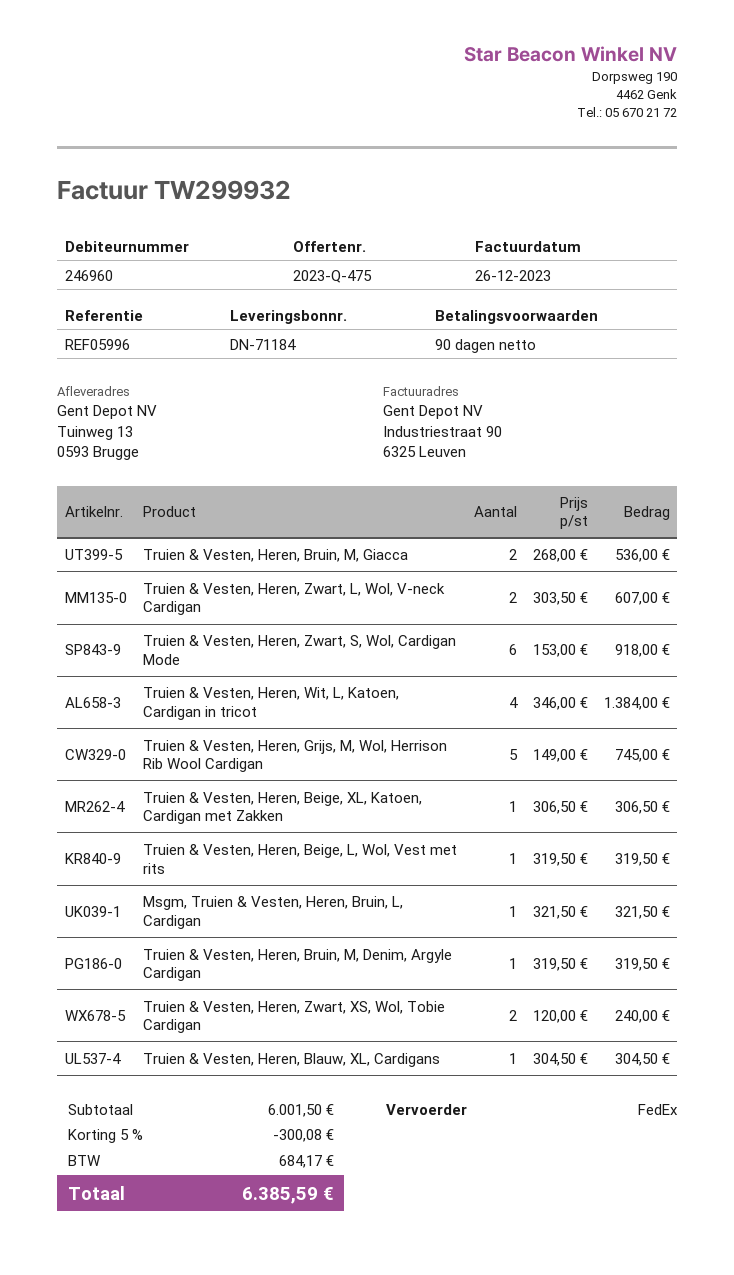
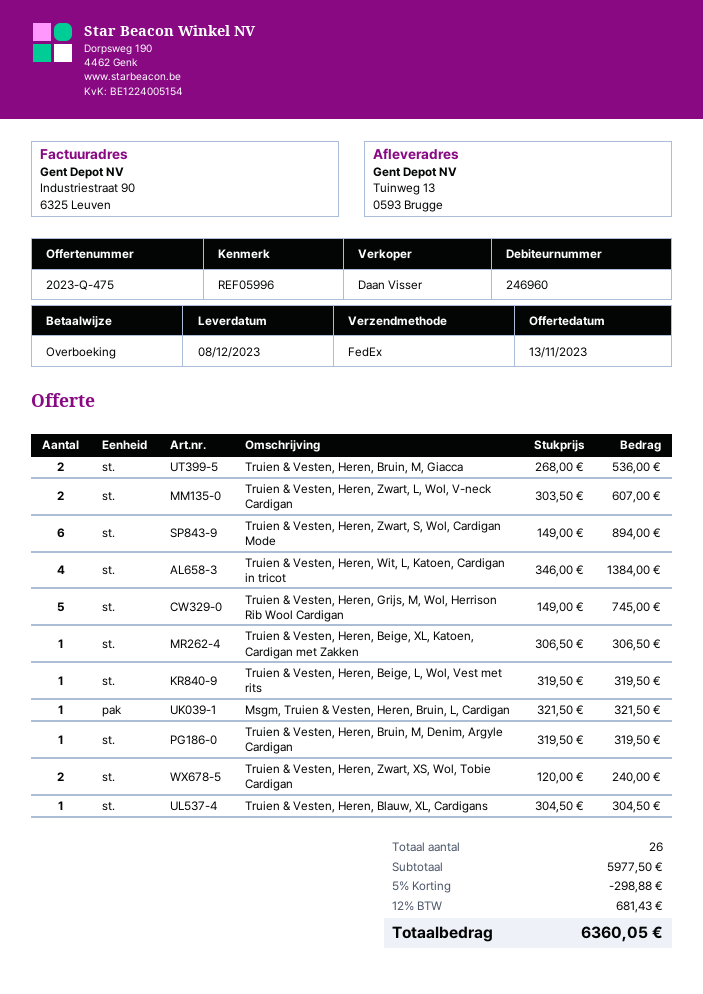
Truien & Vesten, Heren, Zwart, S, Wol, Cardigan Mode: 6 x 153.00 = 918.00 -> 6 x 149.00 = 894.00
subtotal: 6001.50 -> 5977.50
discount: 5% = 300.08 -> 5% = 298.88
tax: 684.17 -> 681.43
total: 6385.59 -> 6360.05

